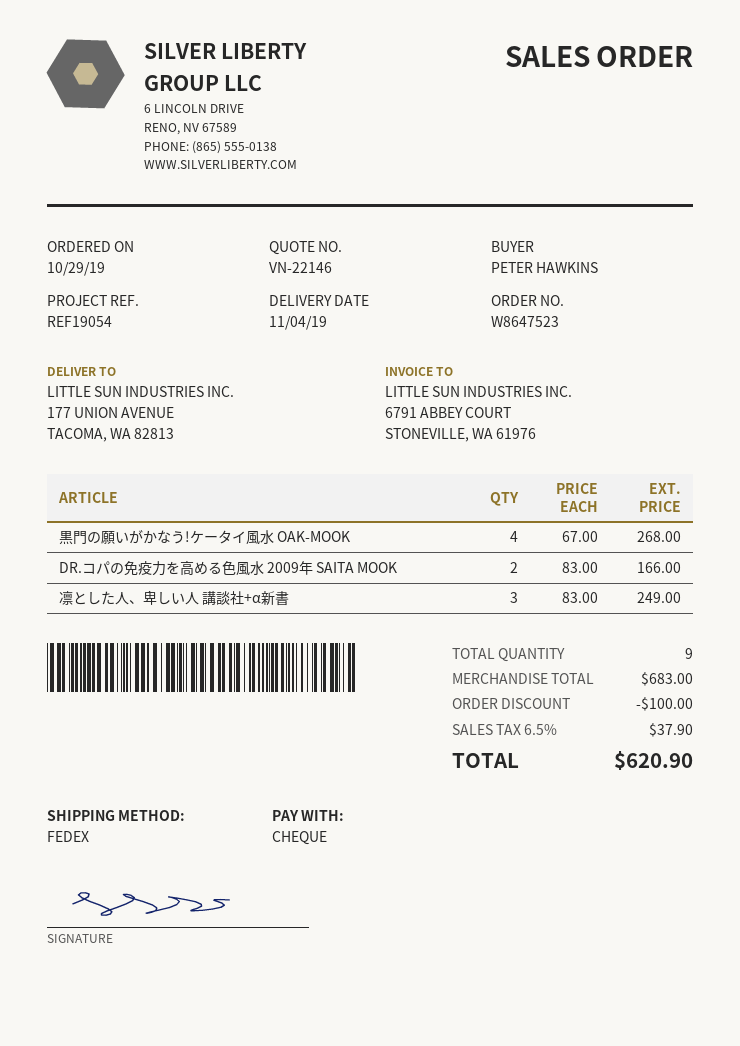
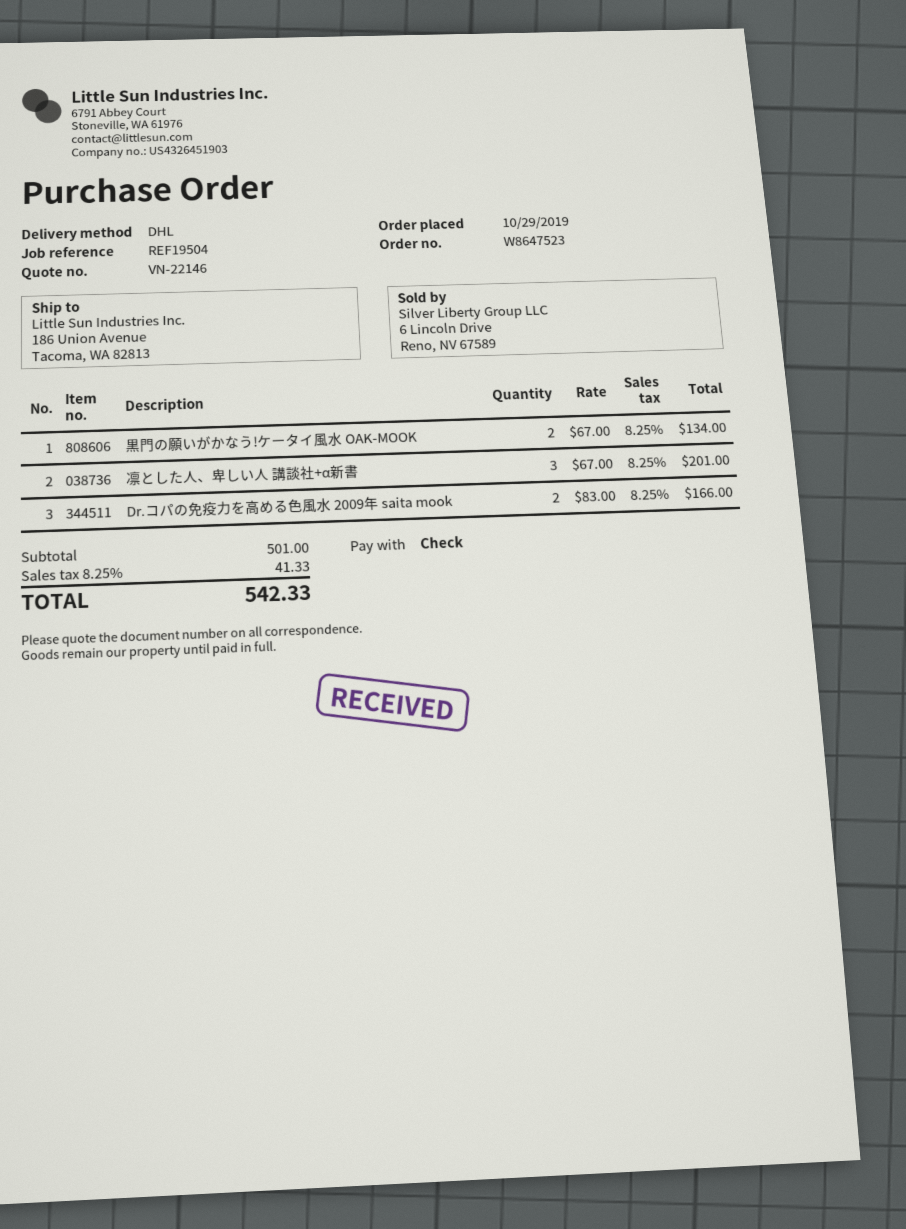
reference: REF19054 -> REF19504
shipping method: FedEx -> DHL
ship to: 177 UNION AVENUE, TACOMA, WA 82813 -> 186 Union Avenue, Tacoma, WA 82813
黒門の願いがかなう!ケータイ風水 OAK-MOOK: 4 x 67.00 = 268.00 -> 2 x 67.00 = 134.00
凛とした人、卑しい人 講談社+α新書: 3 x 83.00 = 249.00 -> 3 x 67.00 = 201.00
subtotal: 683.00 -> 501.00
discount: 100.00 -> none
tax: 6.5% = 37.90 -> 8.25% = 41.33
total: 620.90 -> 542.33

